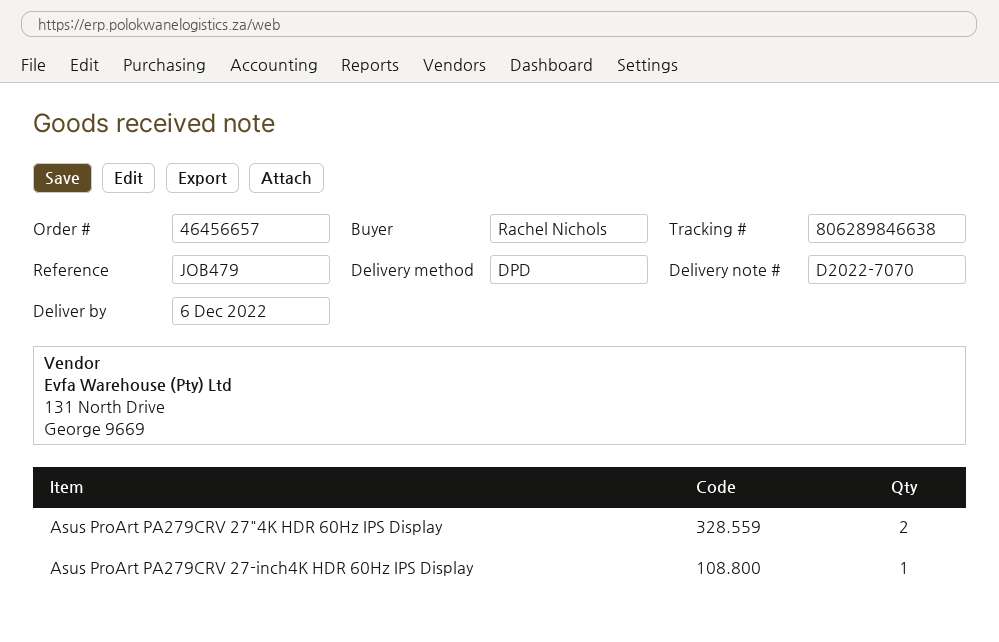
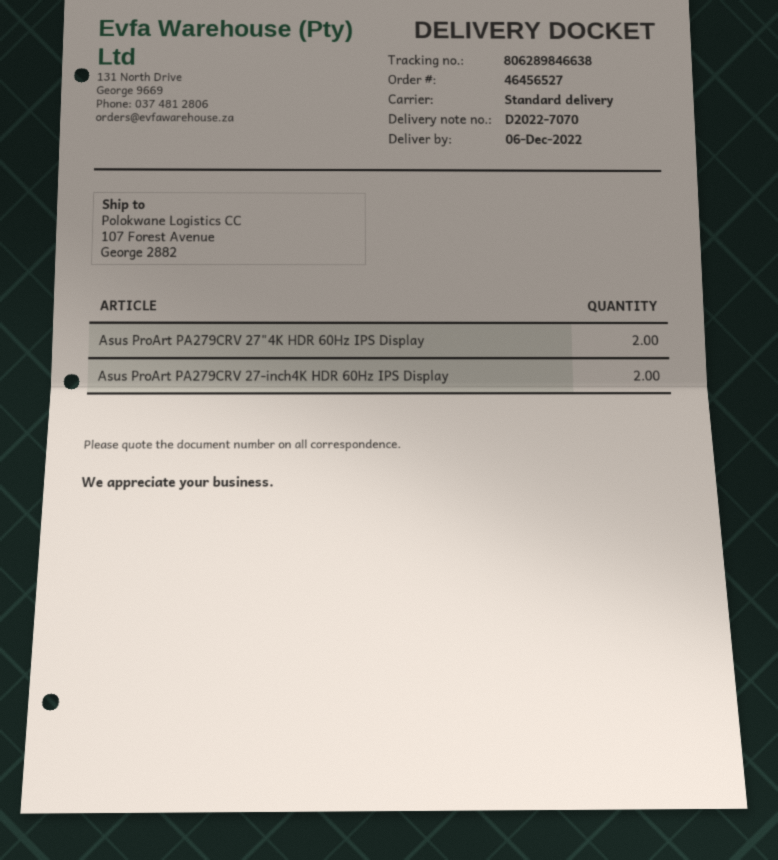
order number: 46456657 -> 46456527
shipping method: DPD -> standard
Asus ProArt PA279CRV 27-inch4K HDR 60Hz IPS Display: 1 -> 2

